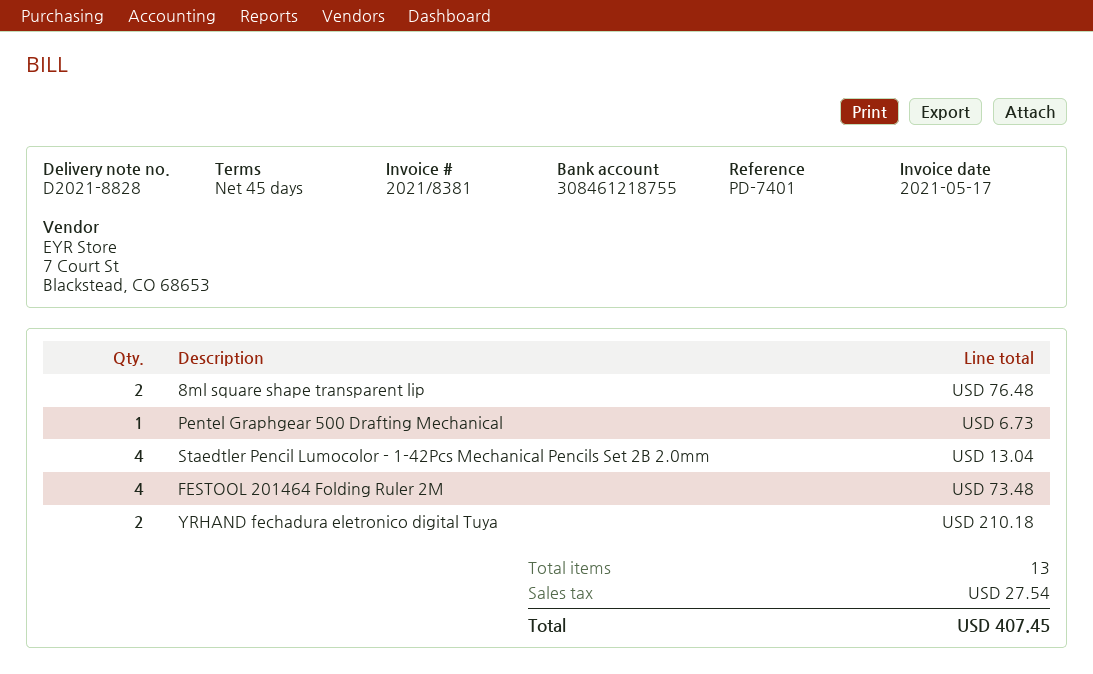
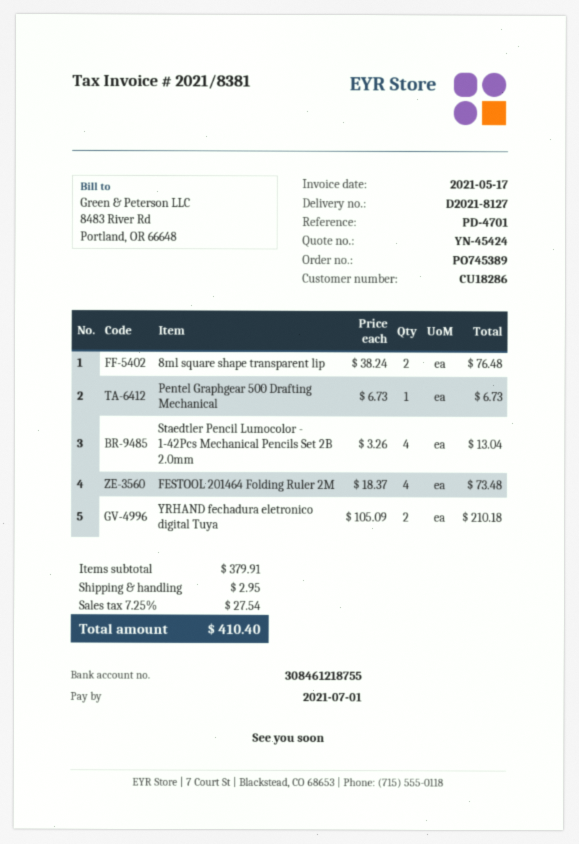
delivery note number: D2021-8828 -> D2021-8127
reference: PD-7401 -> PD-4701
shipping: none -> 2.95
total: 407.45 -> 410.40

